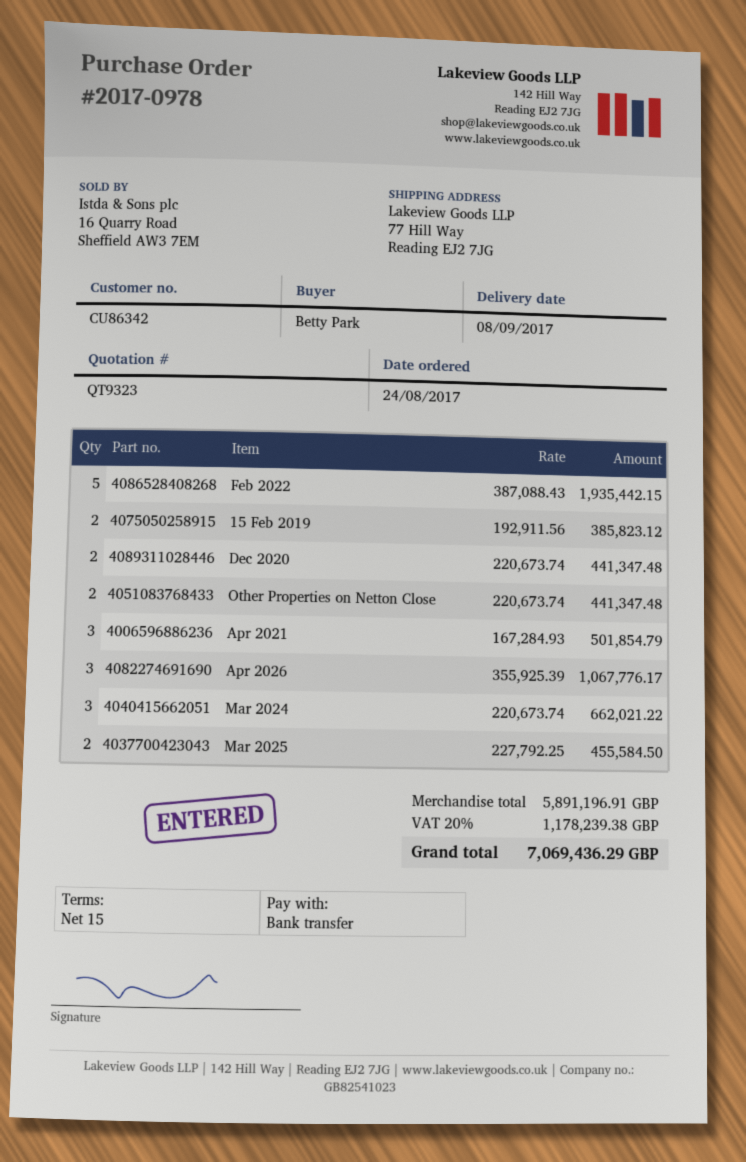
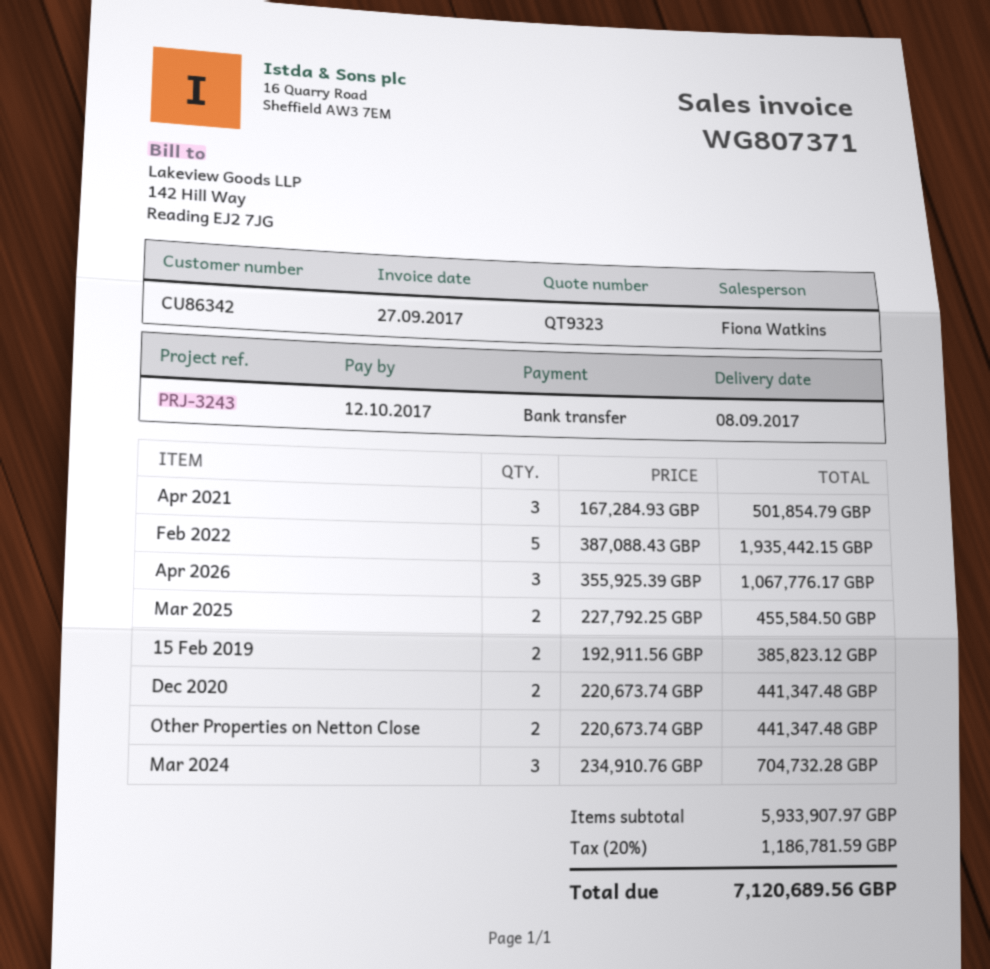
Mar 2024: 3 x 220673.74 = 662021.22 -> 3 x 234910.76 = 704732.28
subtotal: 5891196.91 -> 5933907.97
tax: 20% = 1178239.38 -> 20% = 1186781.59
total: 7069436.29 -> 7120689.56

